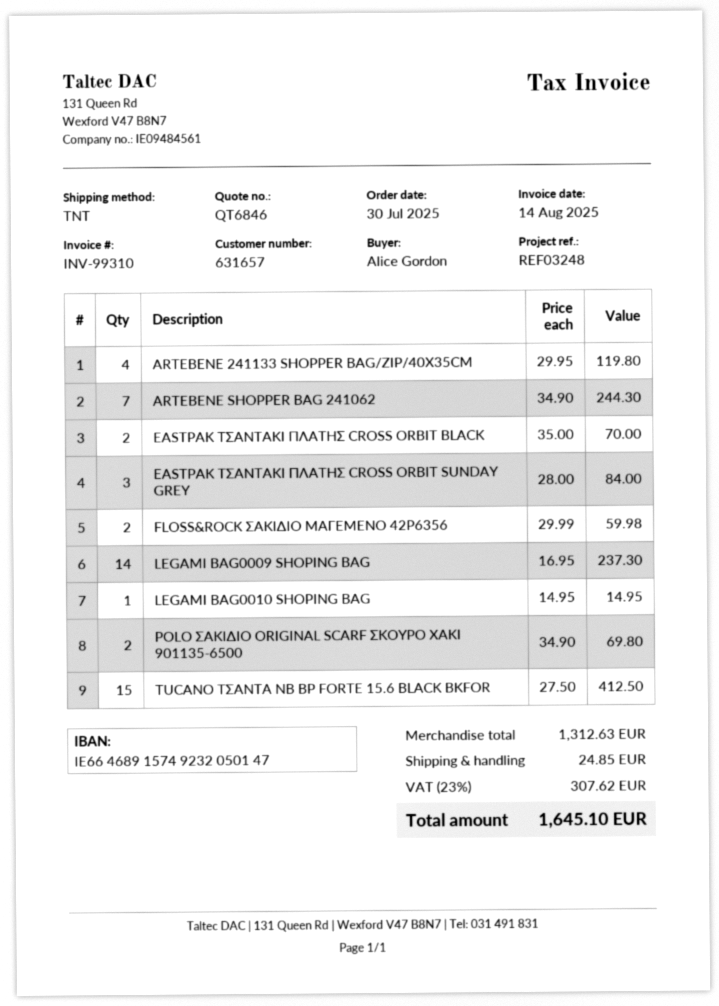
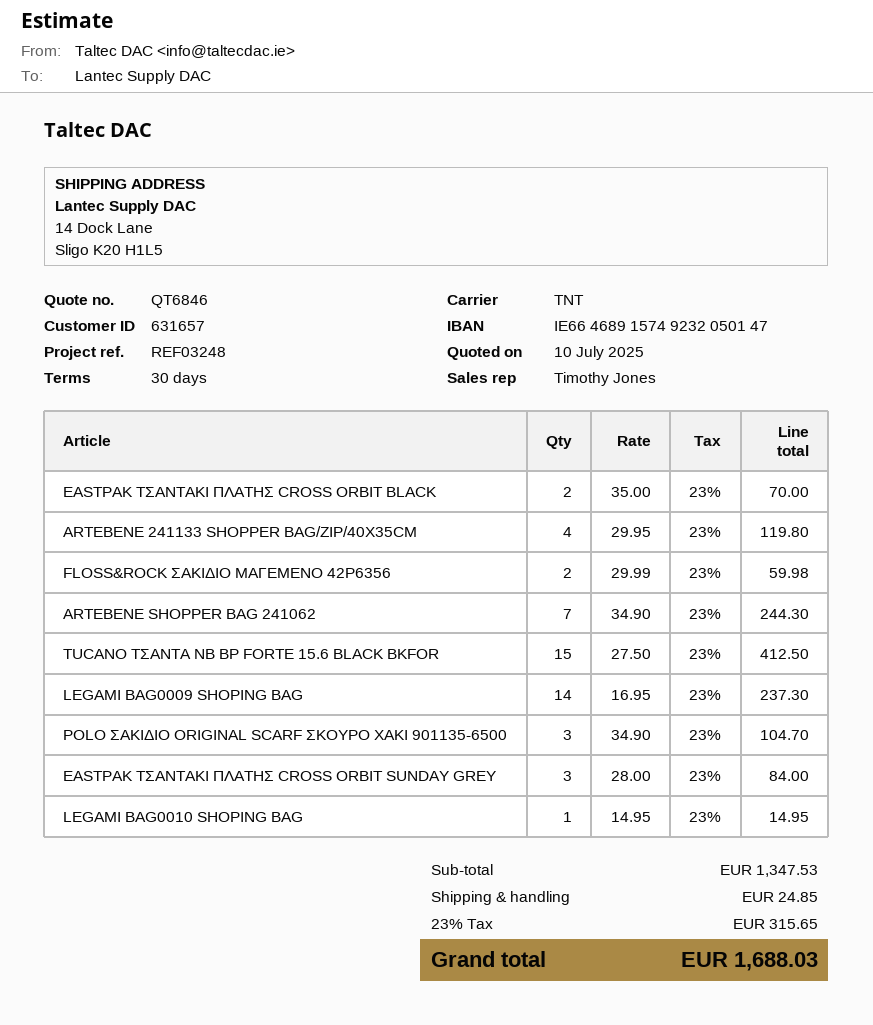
POLO ΣΑΚΙΔΙΟ ORIGINAL SCARF ΣΚΟΥΡΟ ΧΑΚΙ 901135-6500: 2 x 34.90 = 69.80 -> 3 x 34.90 = 104.70
subtotal: 1312.63 -> 1347.53
tax: 23% = 307.62 -> 23% = 315.65
total: 1645.10 -> 1688.03

